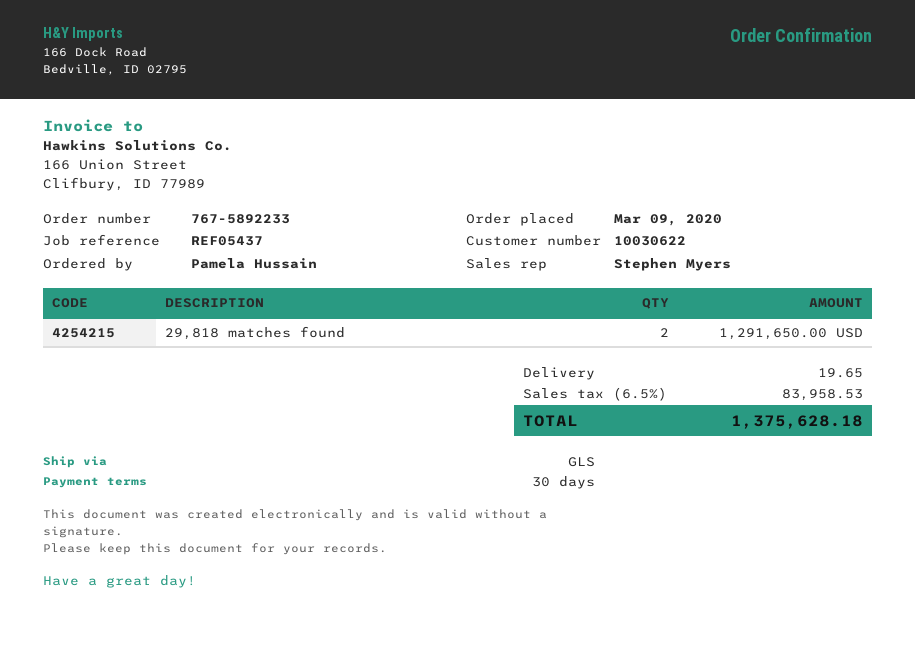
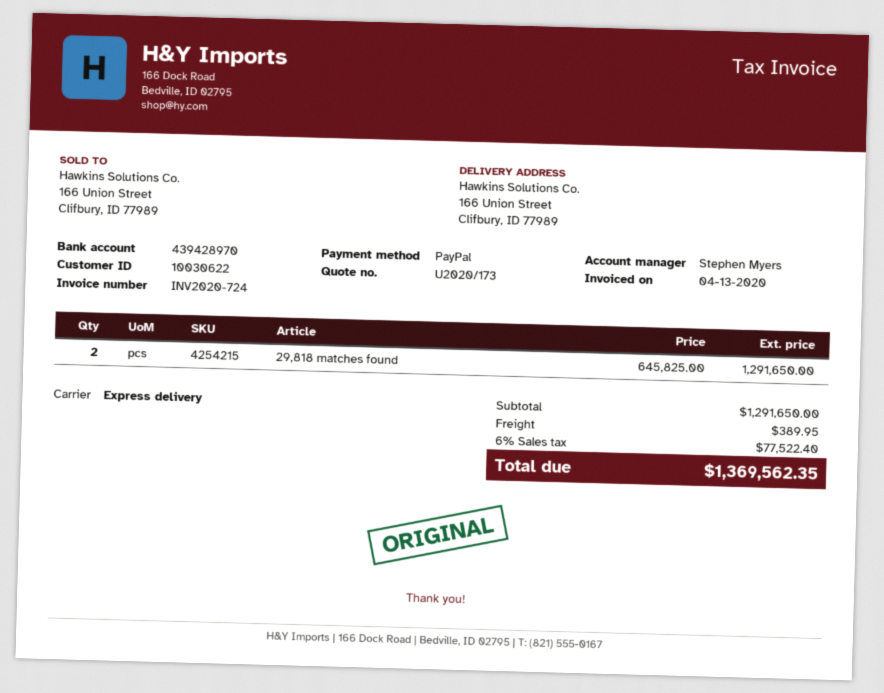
shipping method: GLS -> express
shipping: 19.65 -> 389.95
tax: 6.5% = 83958.53 -> 6% = 77522.40
total: 1375628.18 -> 1369562.35

